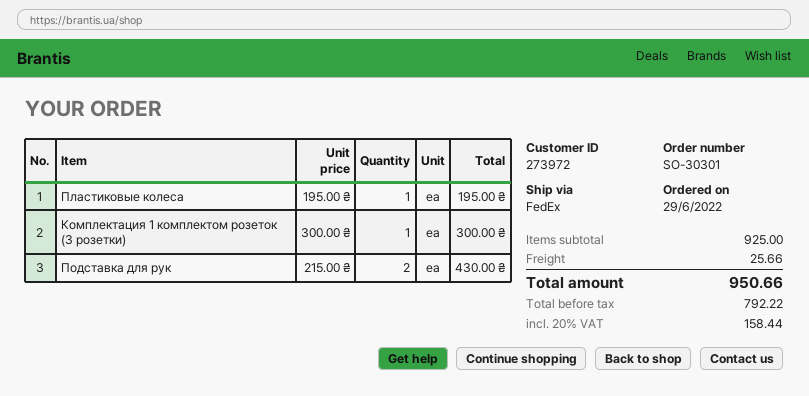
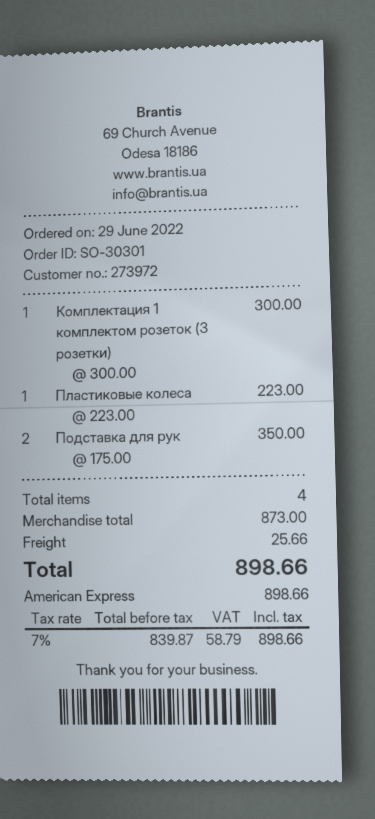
Пластиковые колеса: 1 x 195.00 = 195.00 -> 1 x 223.00 = 223.00
Подставка для рук: 2 x 215.00 = 430.00 -> 2 x 175.00 = 350.00
subtotal: 925.00 -> 873.00
net: 792.22 -> 839.87
tax: 20% = 158.44 -> 7% = 58.79
total: 950.66 -> 898.66

